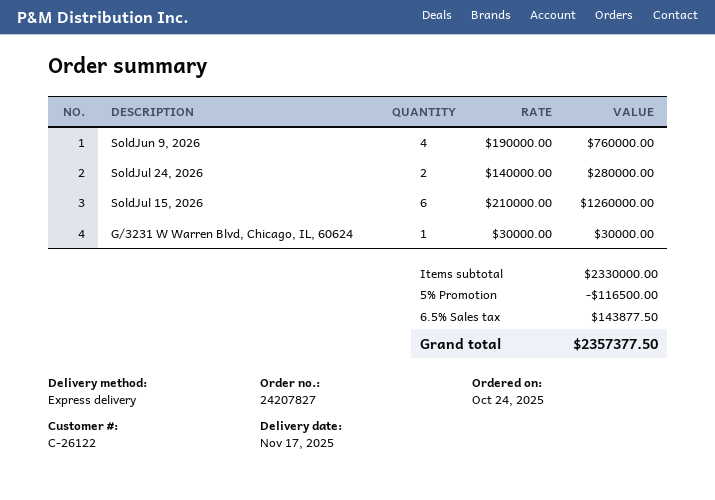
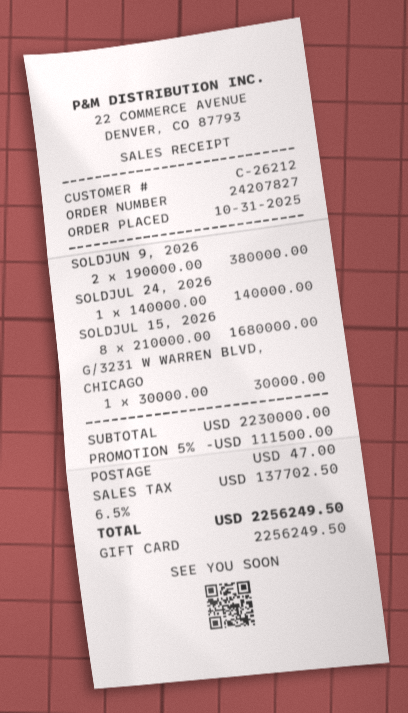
order date: 2025-10-24 -> 2025-10-31
customer number: C-26122 -> C-26212
SoldJun 9, 2026: 4 x 190000.00 = 760000.00 -> 2 x 190000.00 = 380000.00
SoldJul 24, 2026: 2 x 140000.00 = 280000.00 -> 1 x 140000.00 = 140000.00
SoldJul 15, 2026: 6 x 210000.00 = 1260000.00 -> 8 x 210000.00 = 1680000.00
subtotal: 2330000.00 -> 2230000.00
discount: 5% = 116500.00 -> 5% = 111500.00
shipping: none -> 47.00
tax: 6.5% = 143877.50 -> 6.5% = 137702.50
total: 2357377.50 -> 2256249.50

